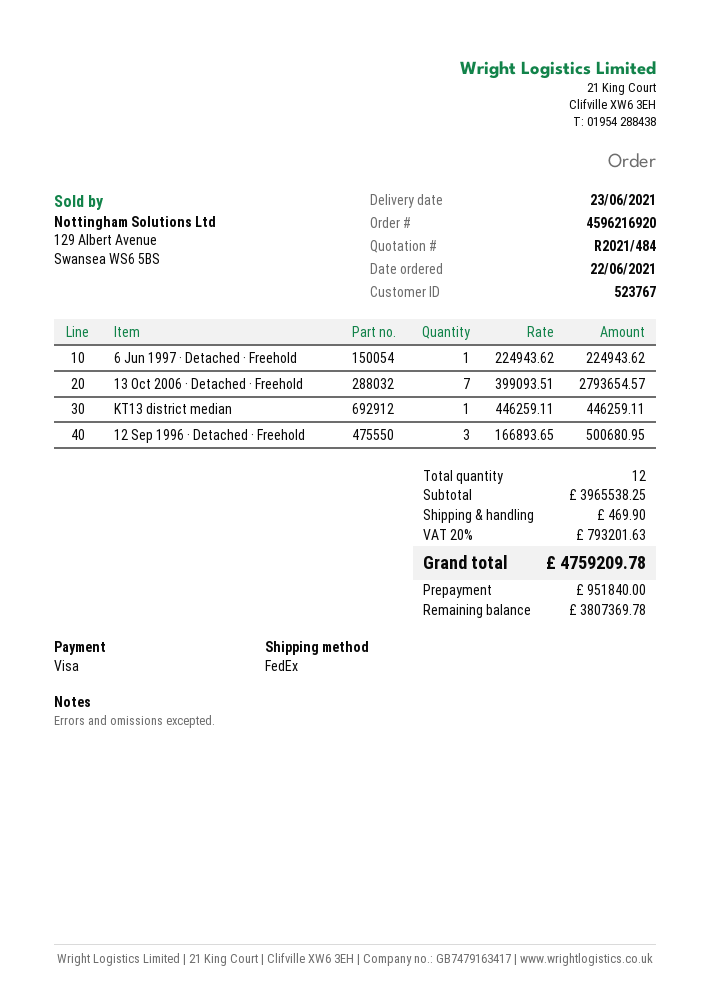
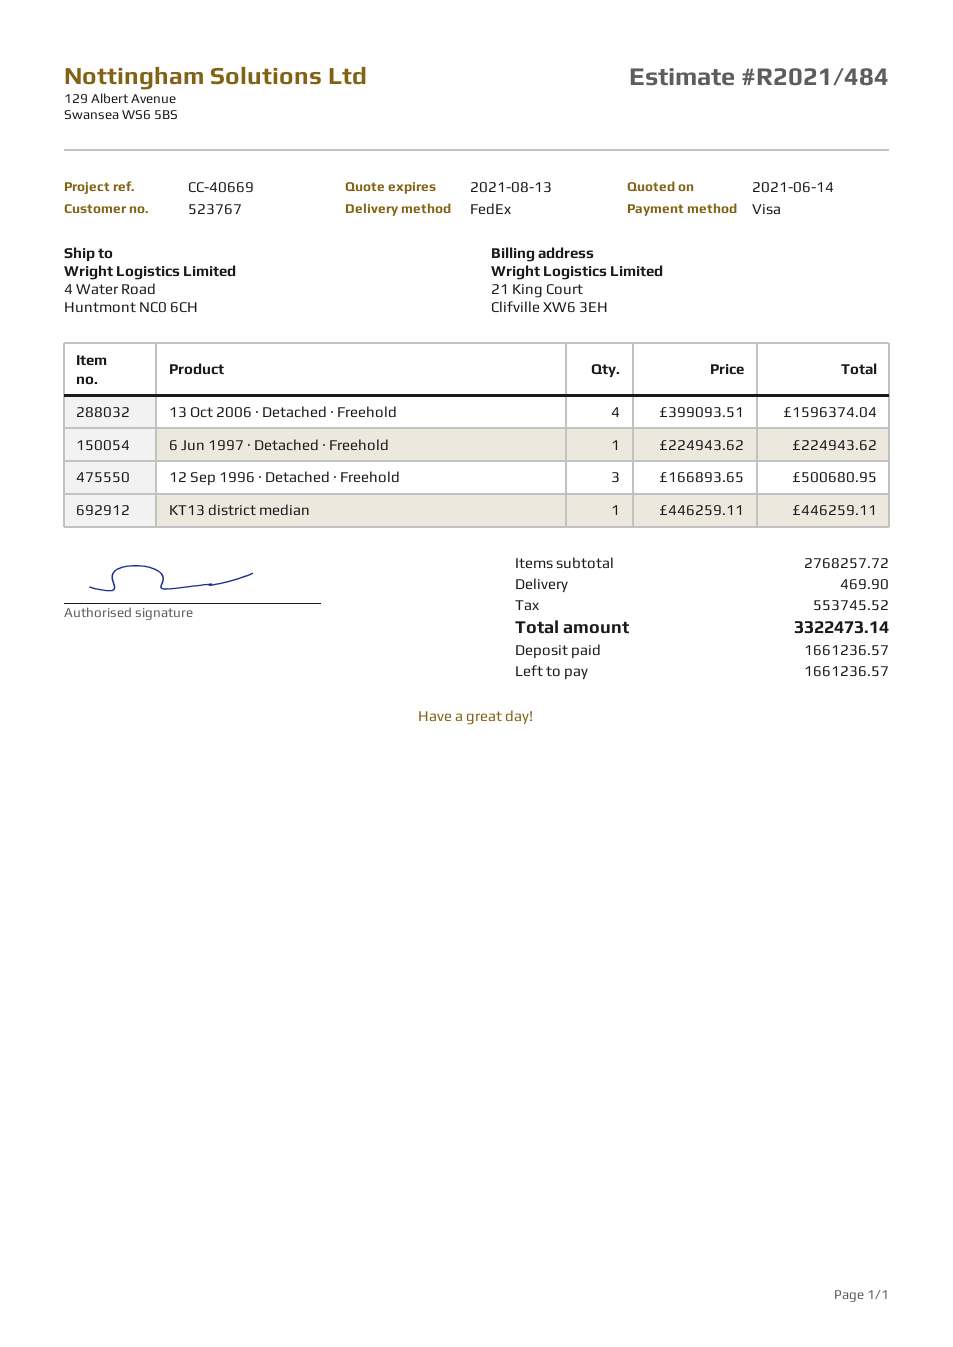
13 Oct 2006 · Detached · Freehold: 7 x 399093.51 = 2793654.57 -> 4 x 399093.51 = 1596374.04
subtotal: 3965538.25 -> 2768257.72
tax: 793201.63 -> 553745.52
total: 4759209.78 -> 3322473.14
deposit: 951840.00 -> 1661236.57
balance: 3807369.78 -> 1661236.57

